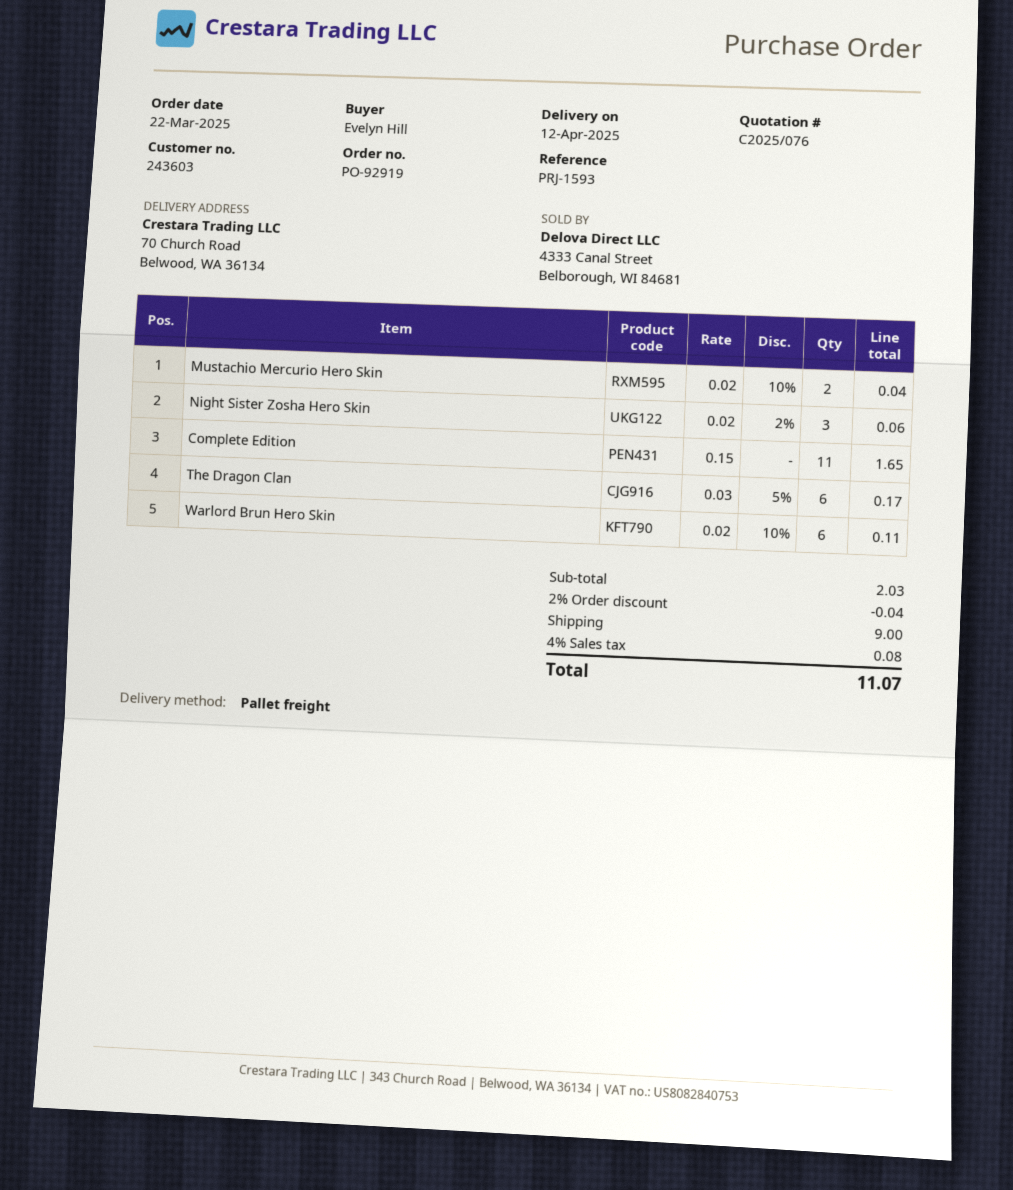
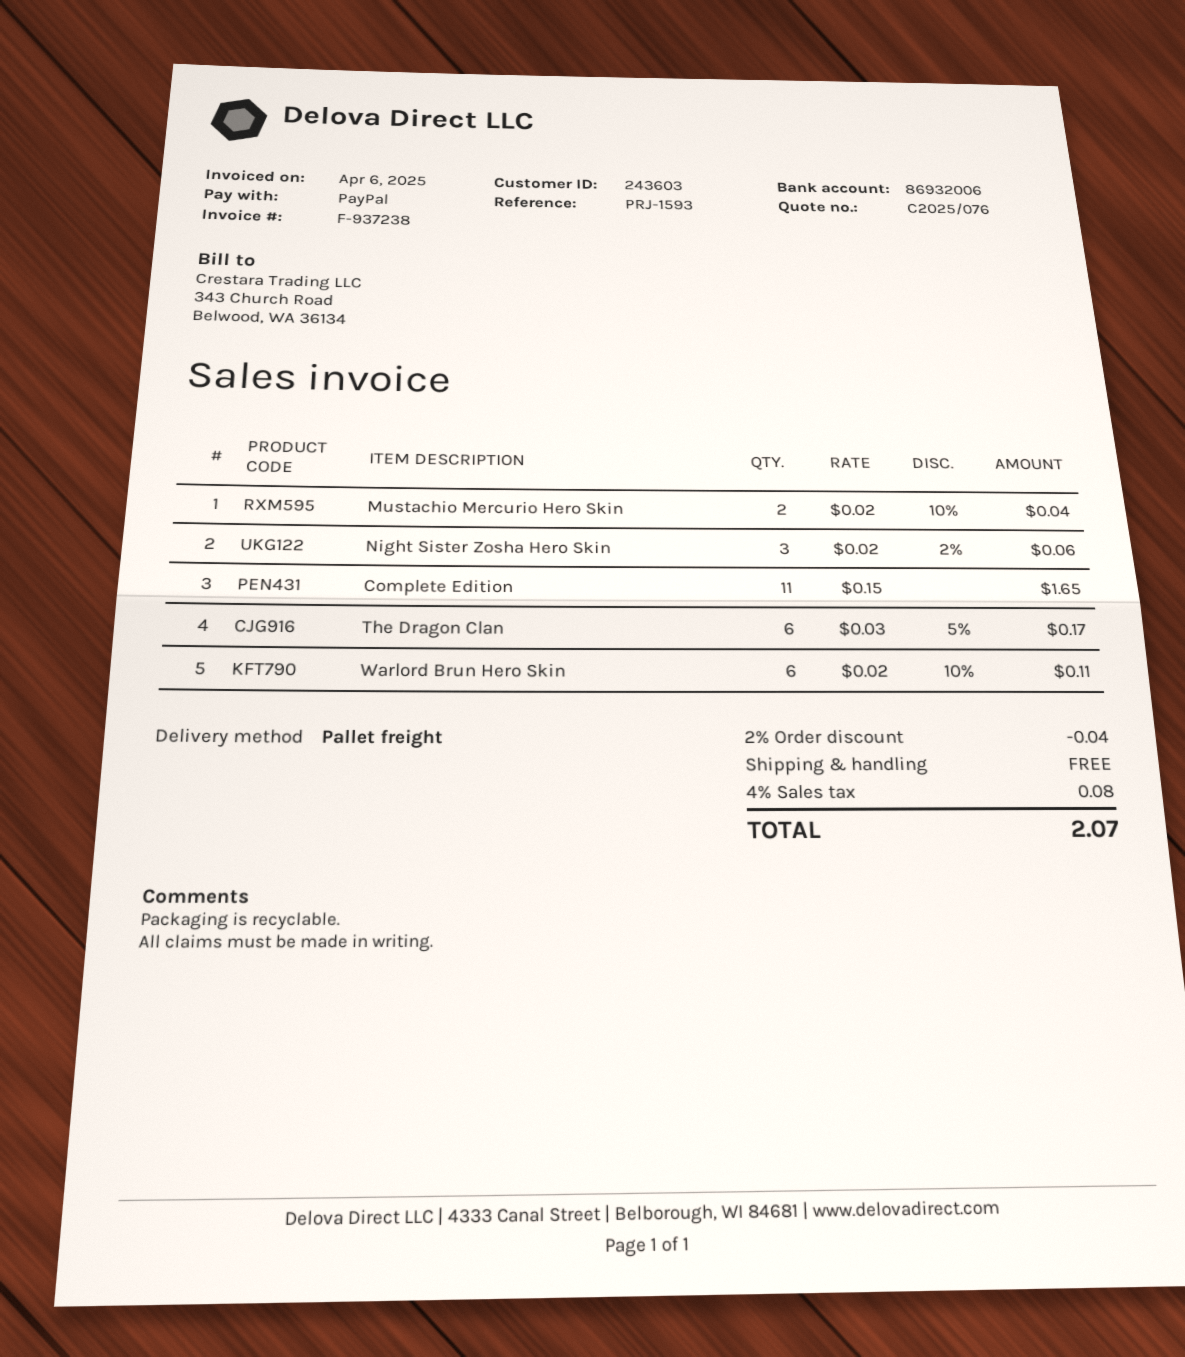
shipping: 9.00 -> 0.00
total: 11.07 -> 2.07

